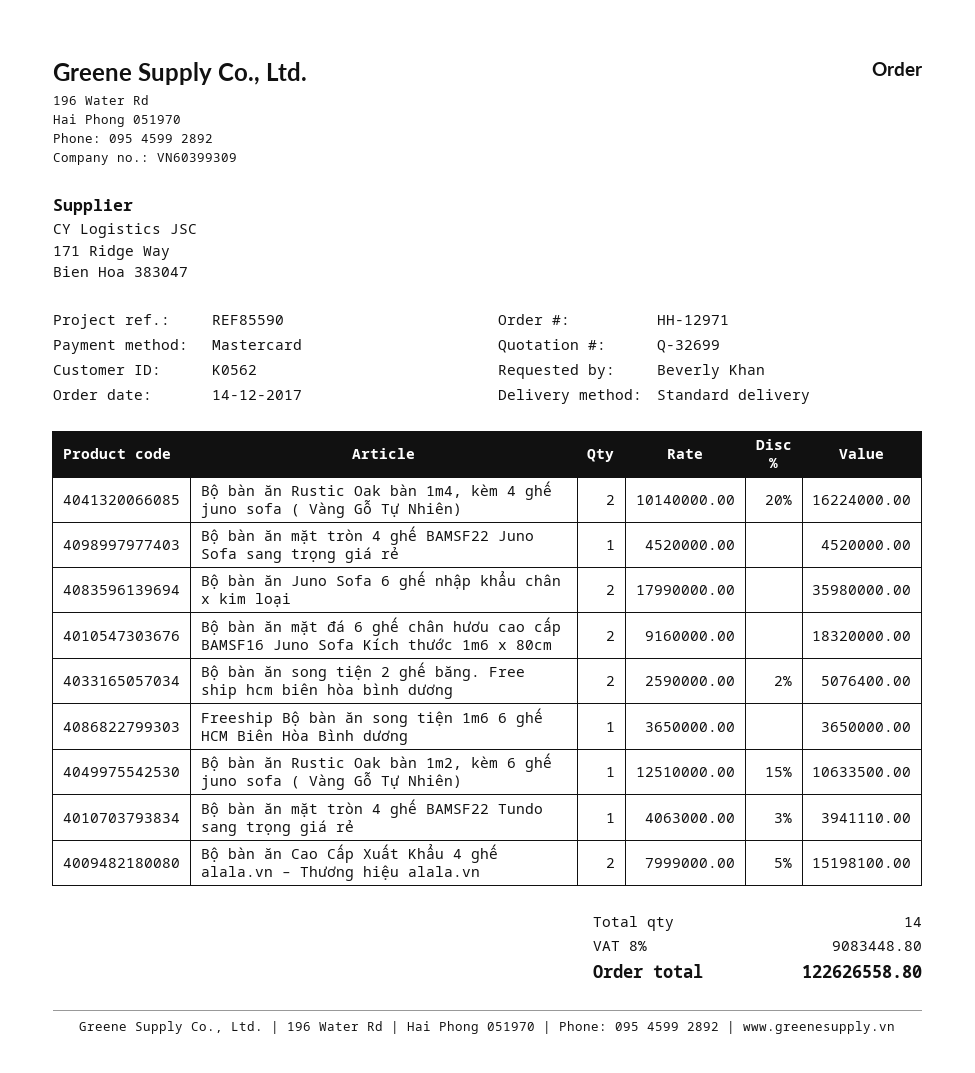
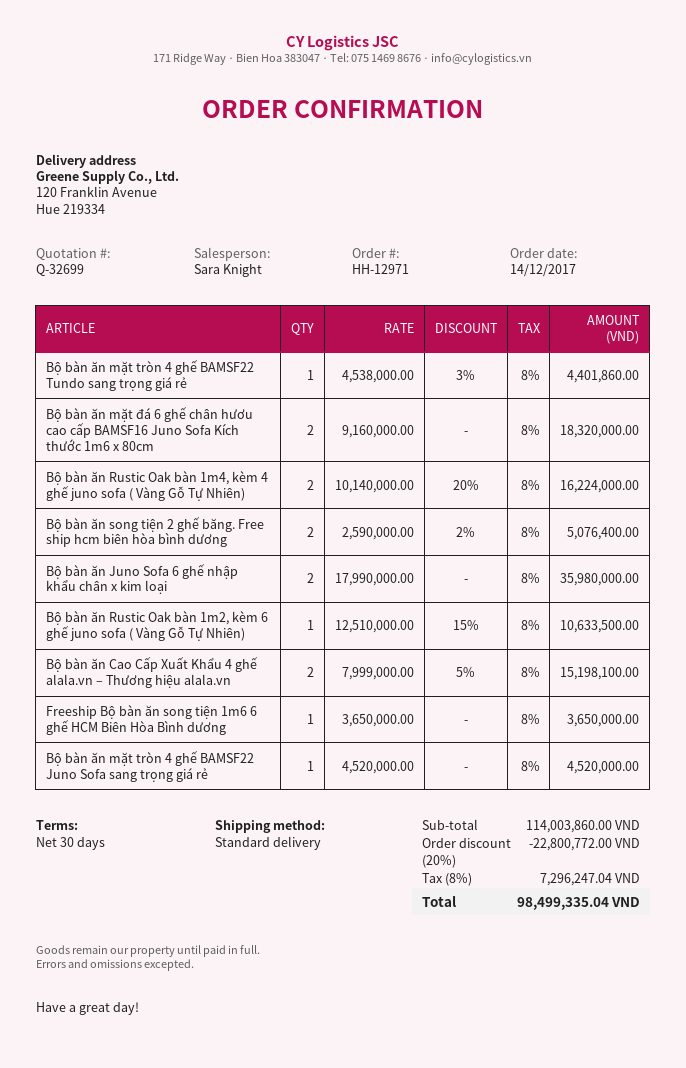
Bộ bàn ăn mặt tròn 4 ghế BAMSF22 Tundo sang trọng giá rẻ: 1 x 4063000.00 - 3% = 3941110.00 -> 1 x 4538000.00 - 3% = 4401860.00
discount: none -> 20% = 22800772.00
tax: 8% = 9083448.80 -> 8% = 7296247.04
total: 122626558.80 -> 98499335.04

